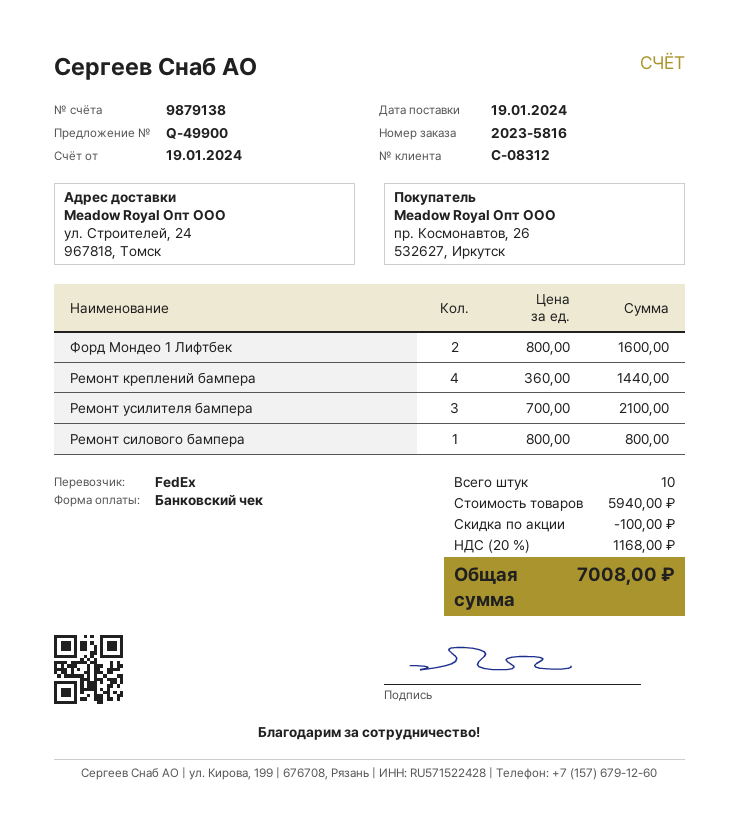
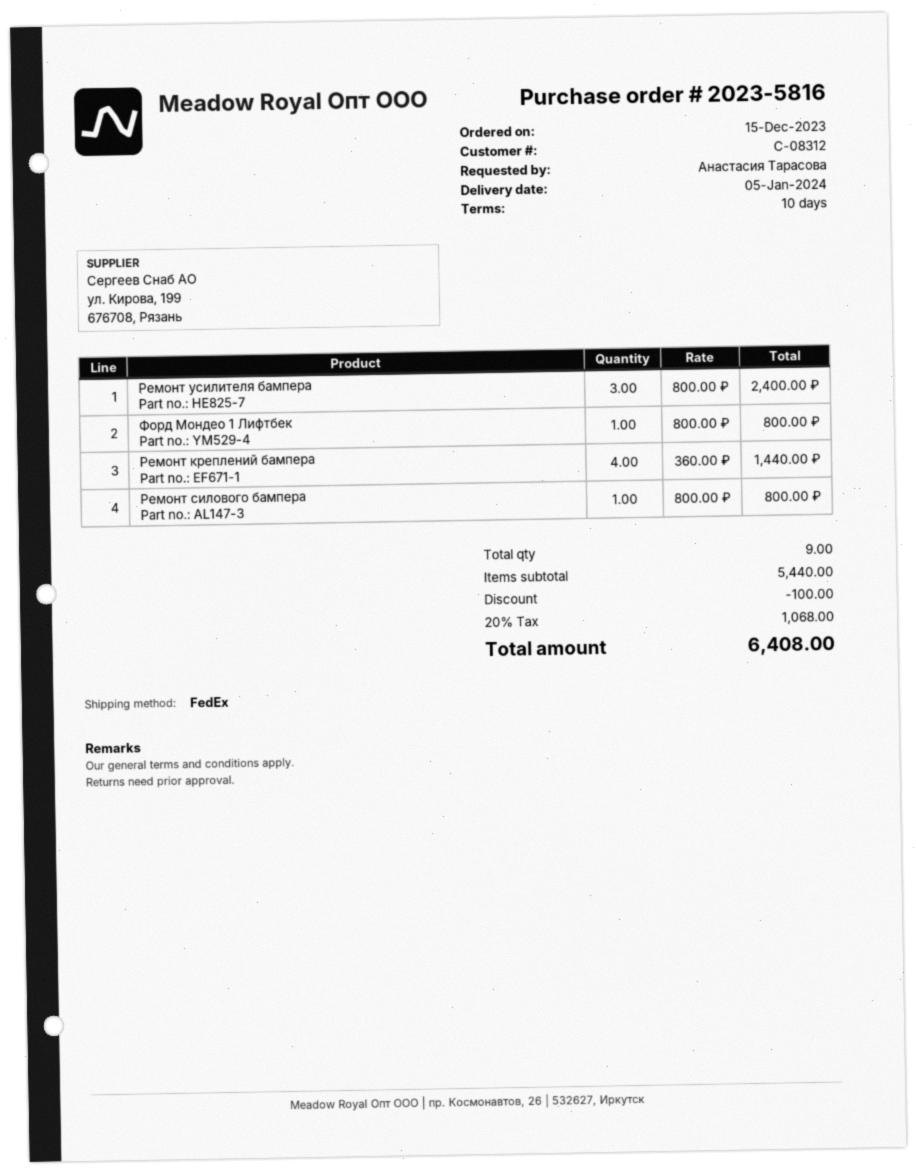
delivery date: 2024-01-19 -> 2024-01-05
Форд Мондео 1 Лифтбек: 2 x 800.00 = 1600.00 -> 1 x 800.00 = 800.00
Ремонт усилителя бампера: 3 x 700.00 = 2100.00 -> 3 x 800.00 = 2400.00
total quantity: 10 -> 9
subtotal: 5940.00 -> 5440.00
tax: 20% = 1168.00 -> 20% = 1068.00
total: 7008.00 -> 6408.00

